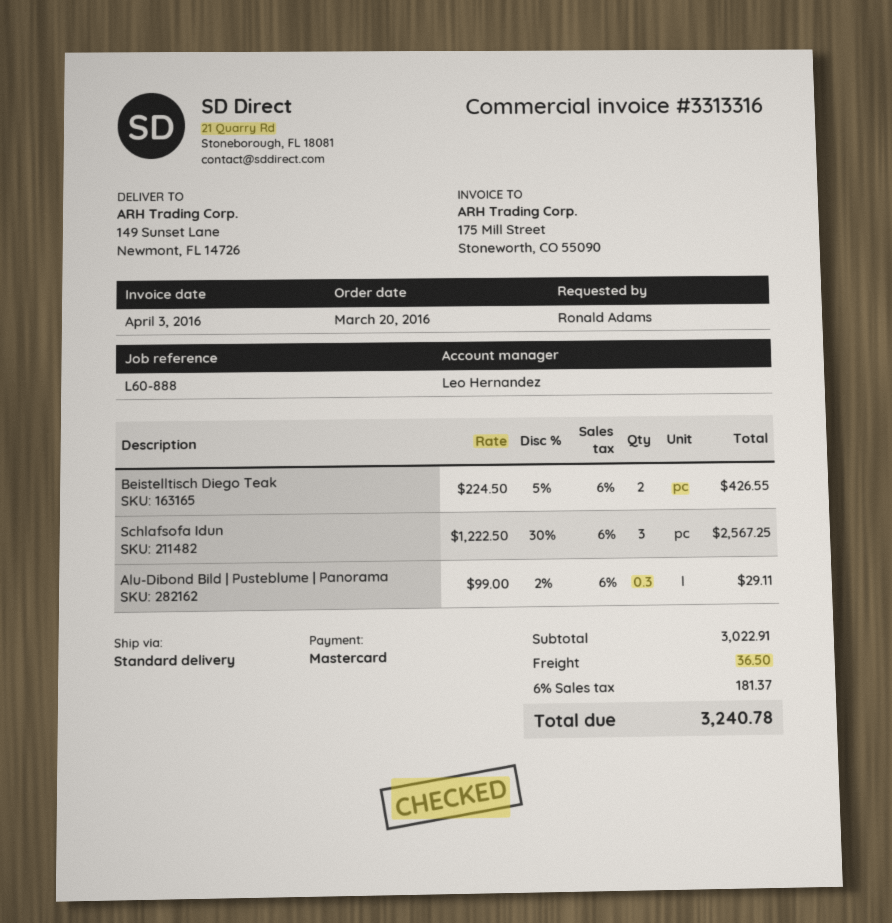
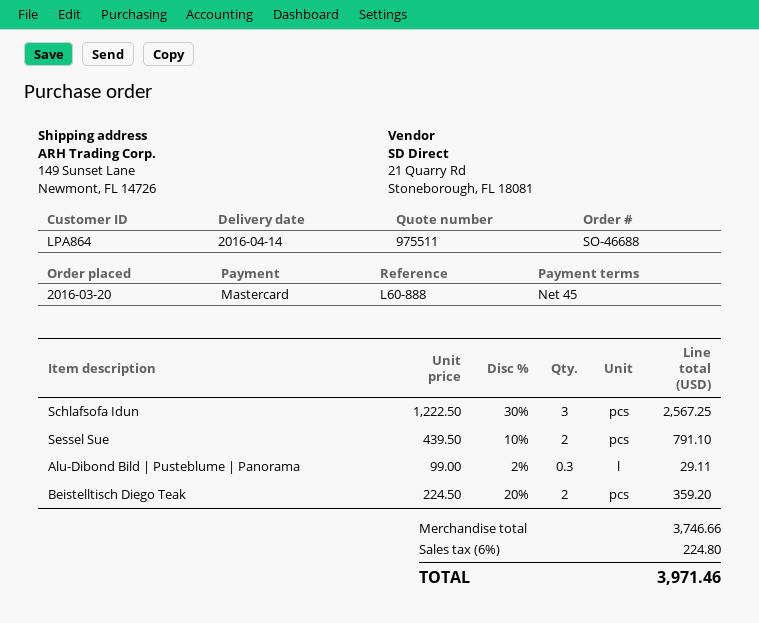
Beistelltisch Diego Teak: 2 x 224.50 - 5% = 426.55 -> 2 x 224.50 - 20% = 359.20
Sessel Sue: none -> 2 x 439.50 - 10% = 791.10
subtotal: 3022.91 -> 3746.66
shipping: 36.50 -> none
tax: 6% = 181.37 -> 6% = 224.80
total: 3240.78 -> 3971.46

